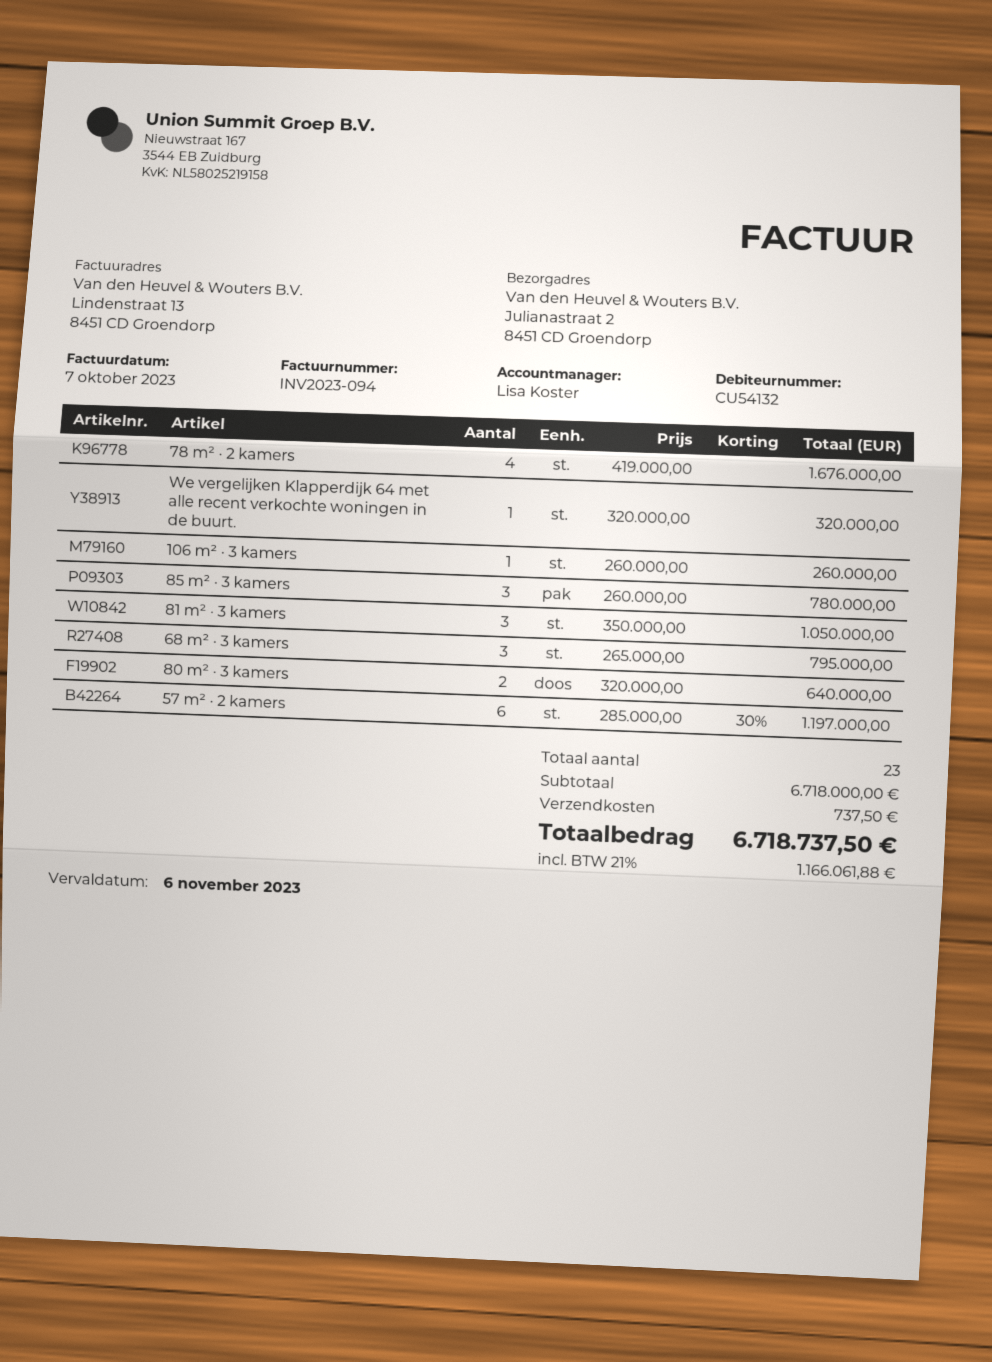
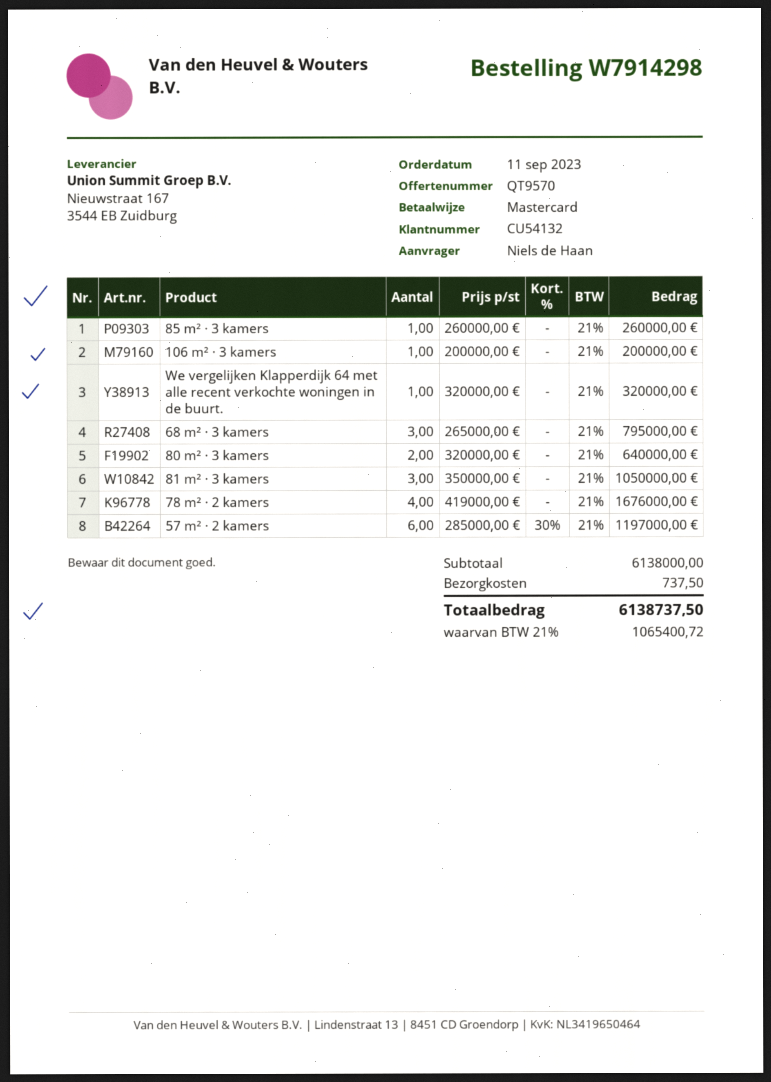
106 m² · 3 kamers: 1 x 260000.00 = 260000.00 -> 1 x 200000.00 = 200000.00
85 m² · 3 kamers: 3 x 260000.00 = 780000.00 -> 1 x 260000.00 = 260000.00
subtotal: 6718000.00 -> 6138000.00
tax: 21% = 1166061.88 -> 21% = 1065400.72
total: 6718737.50 -> 6138737.50

